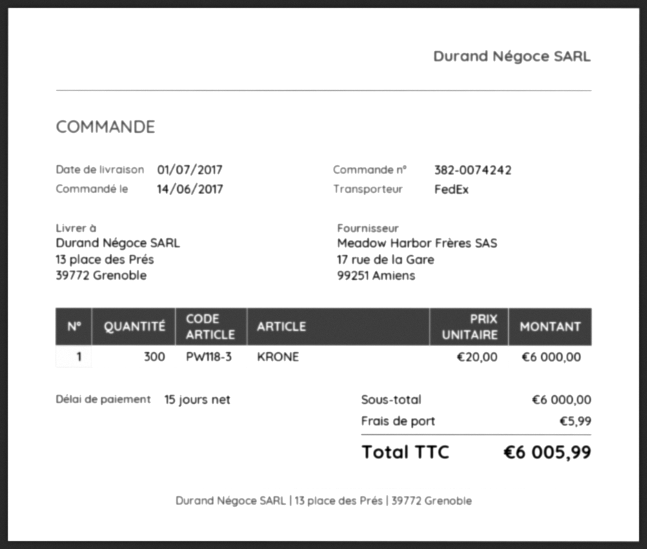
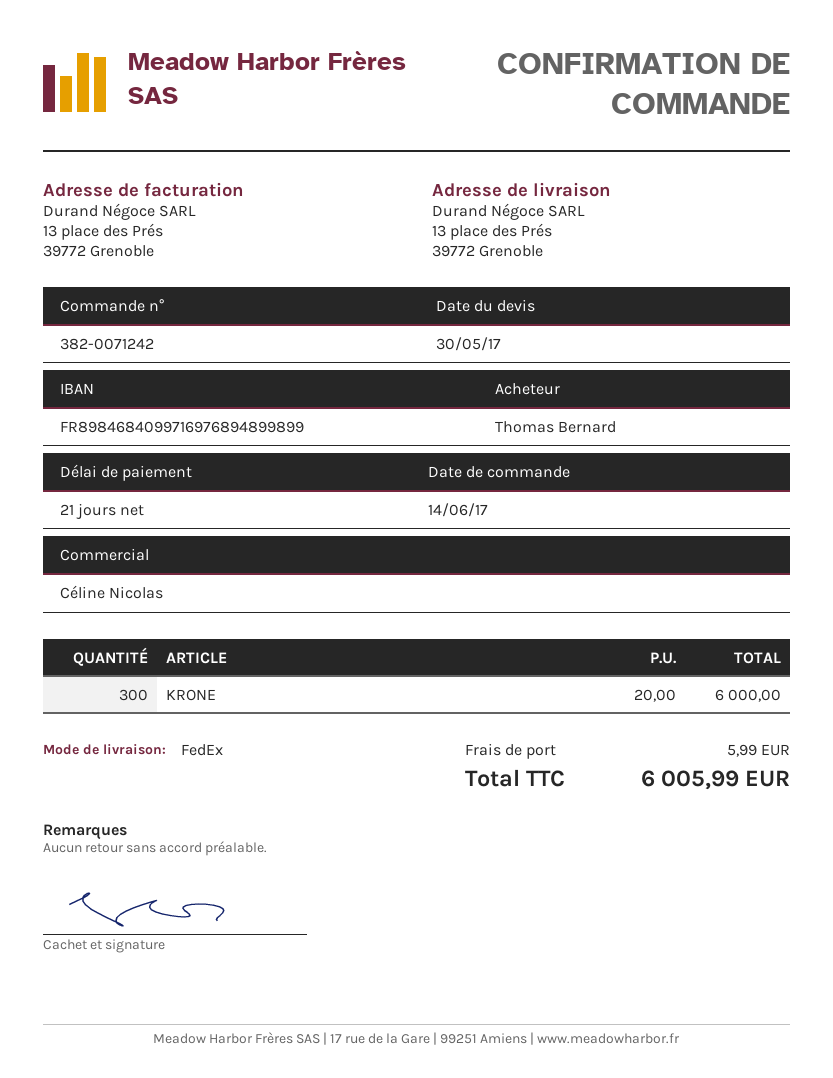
order number: 382-0074242 -> 382-0071242
payment terms: 15 days -> 21 days

